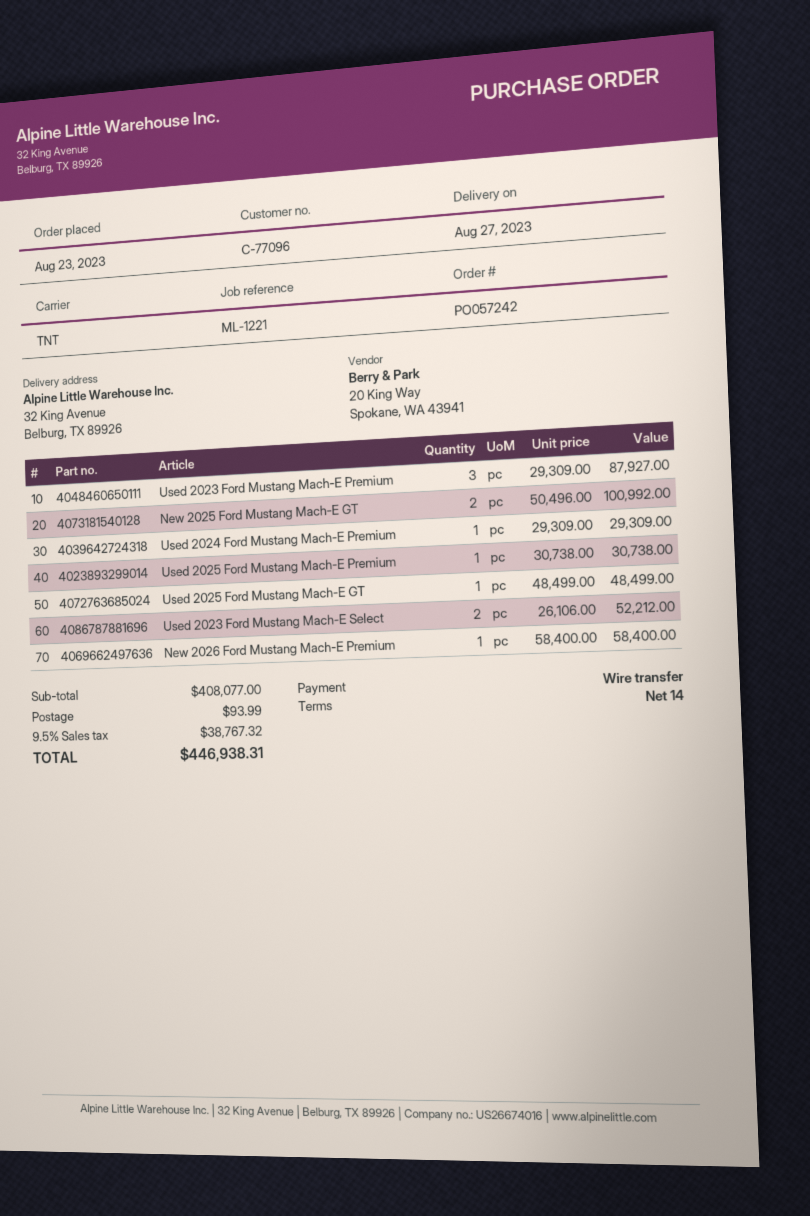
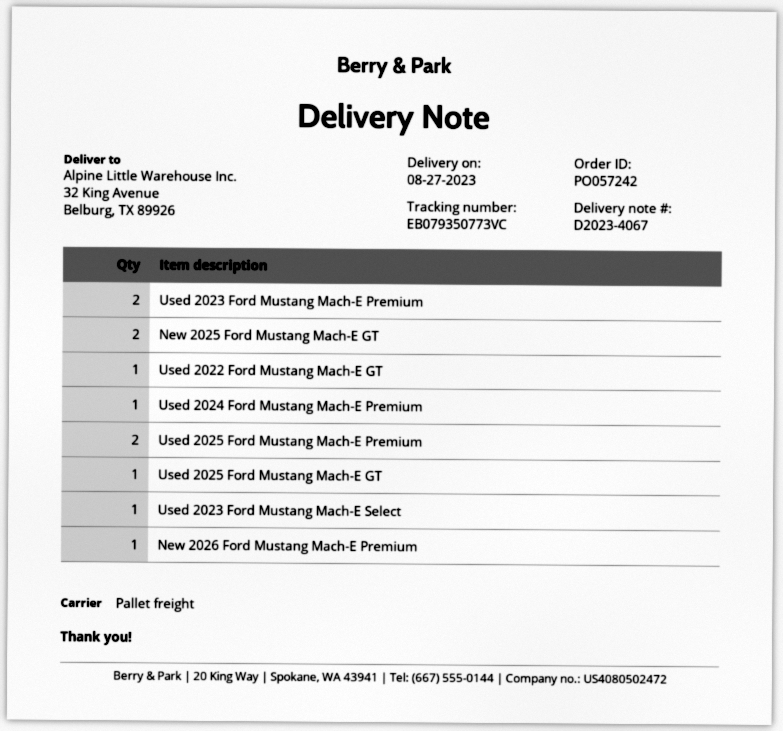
shipping method: TNT -> pallet freight
Used 2023 Ford Mustang Mach-E Premium: 3 -> 2
Used 2025 Ford Mustang Mach-E Premium: 1 -> 2
Used 2023 Ford Mustang Mach-E Select: 2 -> 1
Used 2022 Ford Mustang Mach-E GT: none -> 1

